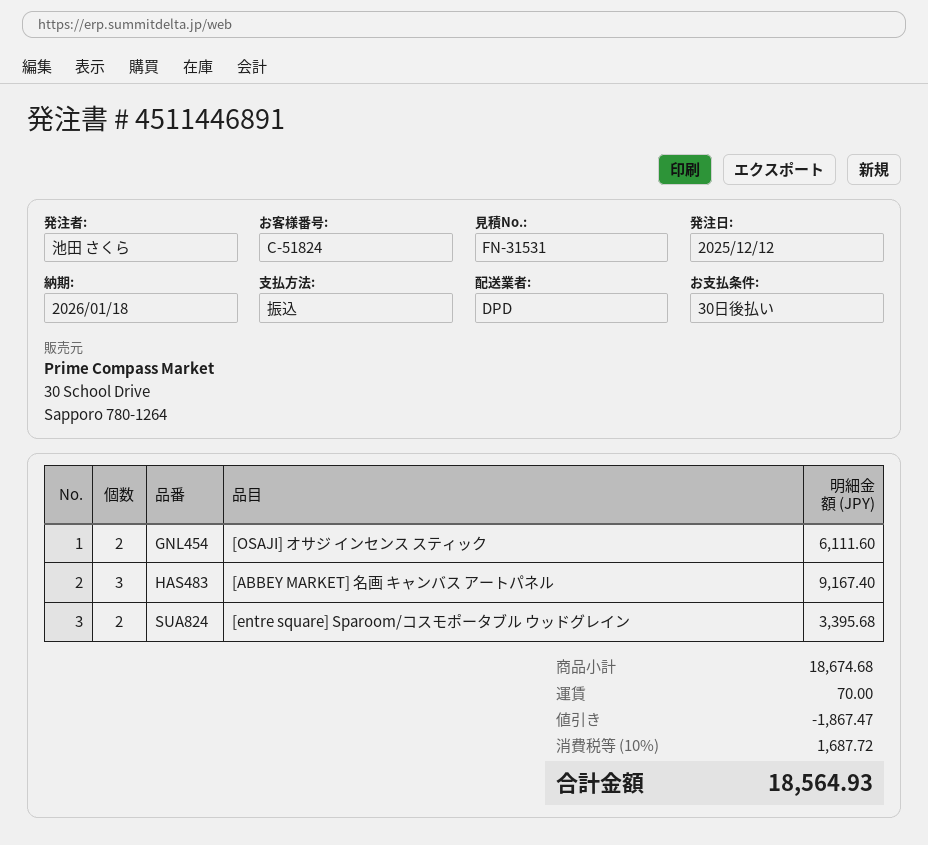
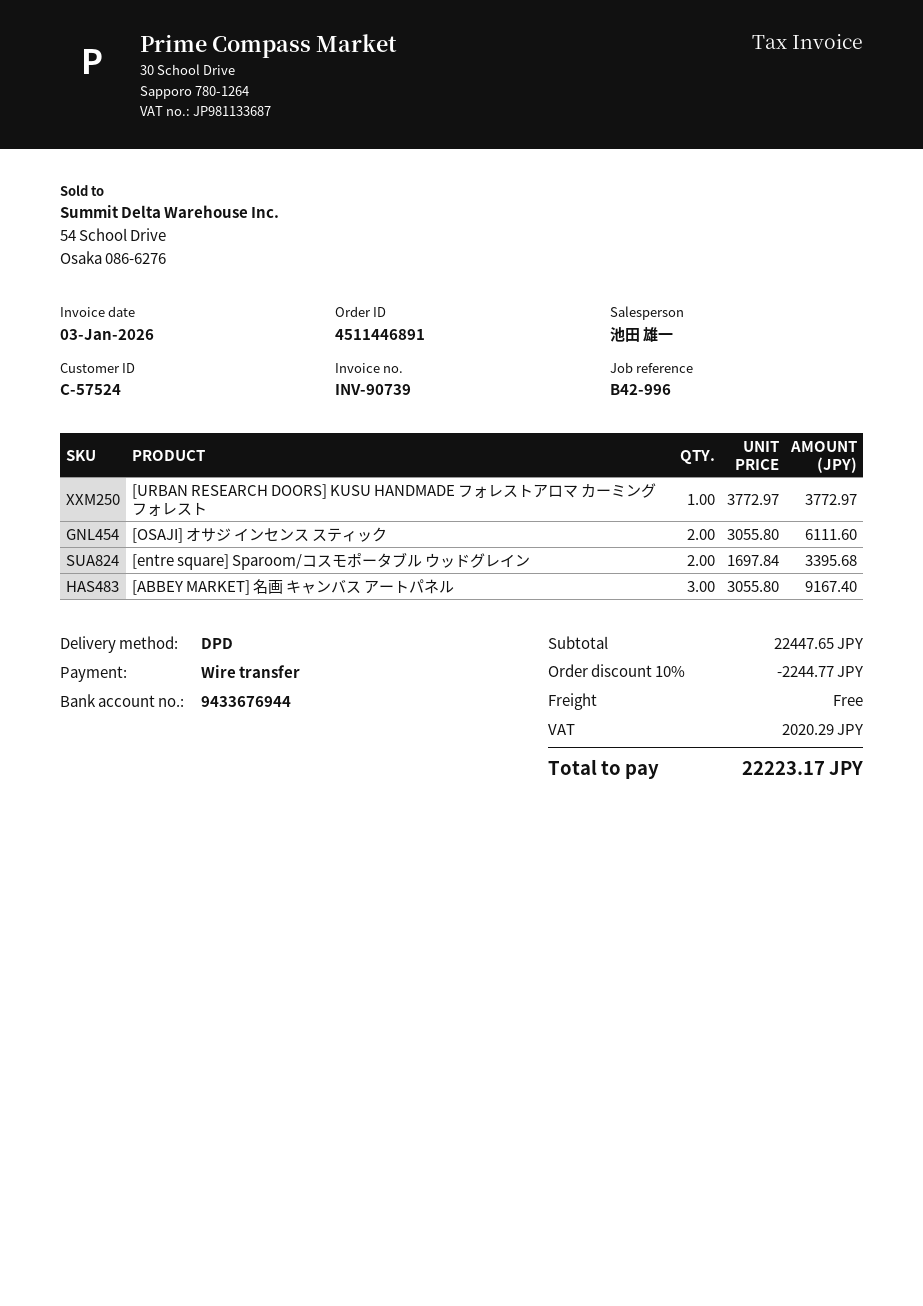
customer number: C-51824 -> C-57524
[URBAN RESEARCH DOORS] KUSU HANDMADE フォレストアロマ カーミングフォレスト: none -> 1 for 3772.97
subtotal: 18674.68 -> 22447.65
discount: 1867.47 -> 2244.77
shipping: 70.00 -> 0.00
tax: 1687.72 -> 2020.29
total: 18564.93 -> 22223.17

